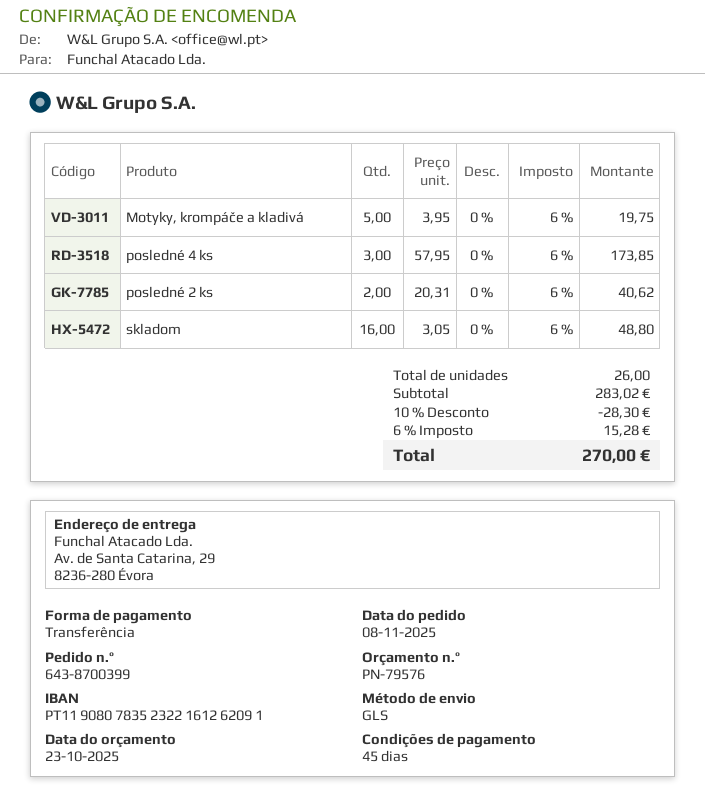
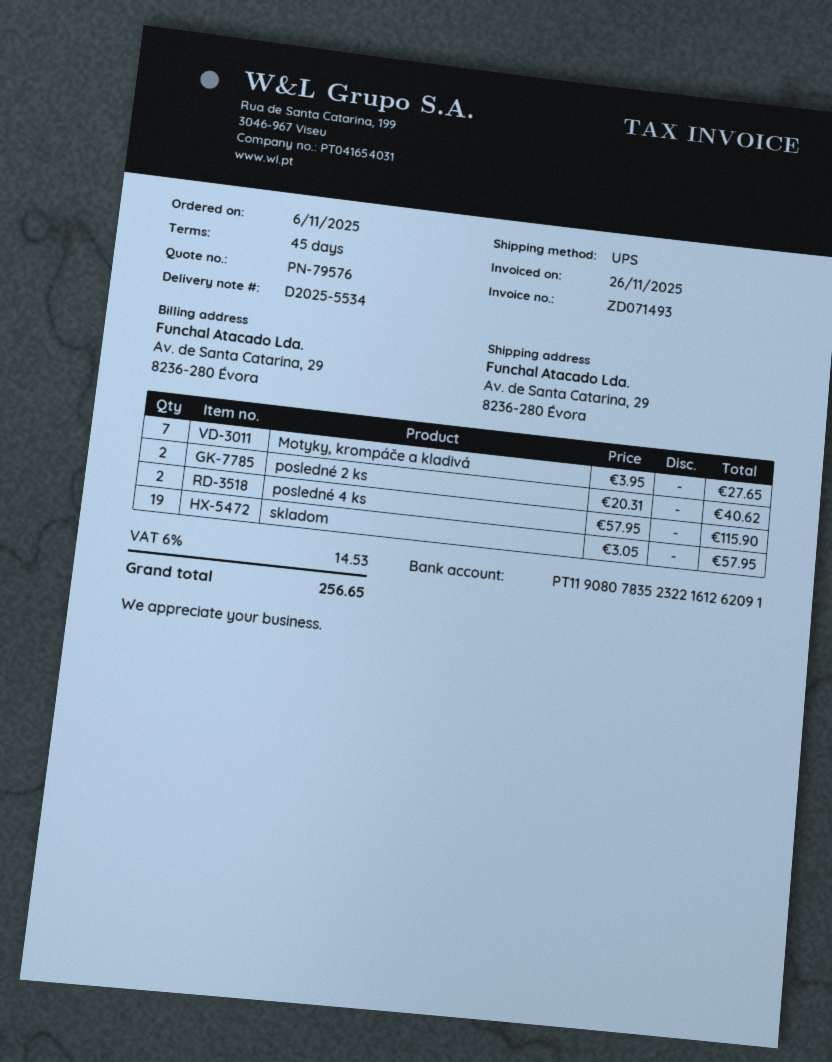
order date: 2025-11-08 -> 2025-11-06
shipping method: GLS -> UPS
Motyky, krompáče a kladivá: 5 x 3.95 = 19.75 -> 7 x 3.95 = 27.65
posledné 4 ks: 3 x 57.95 = 173.85 -> 2 x 57.95 = 115.90
skladom: 16 x 3.05 = 48.80 -> 19 x 3.05 = 57.95
discount: 10% = 28.30 -> none
tax: 6% = 15.28 -> 6% = 14.53
total: 270.00 -> 256.65

